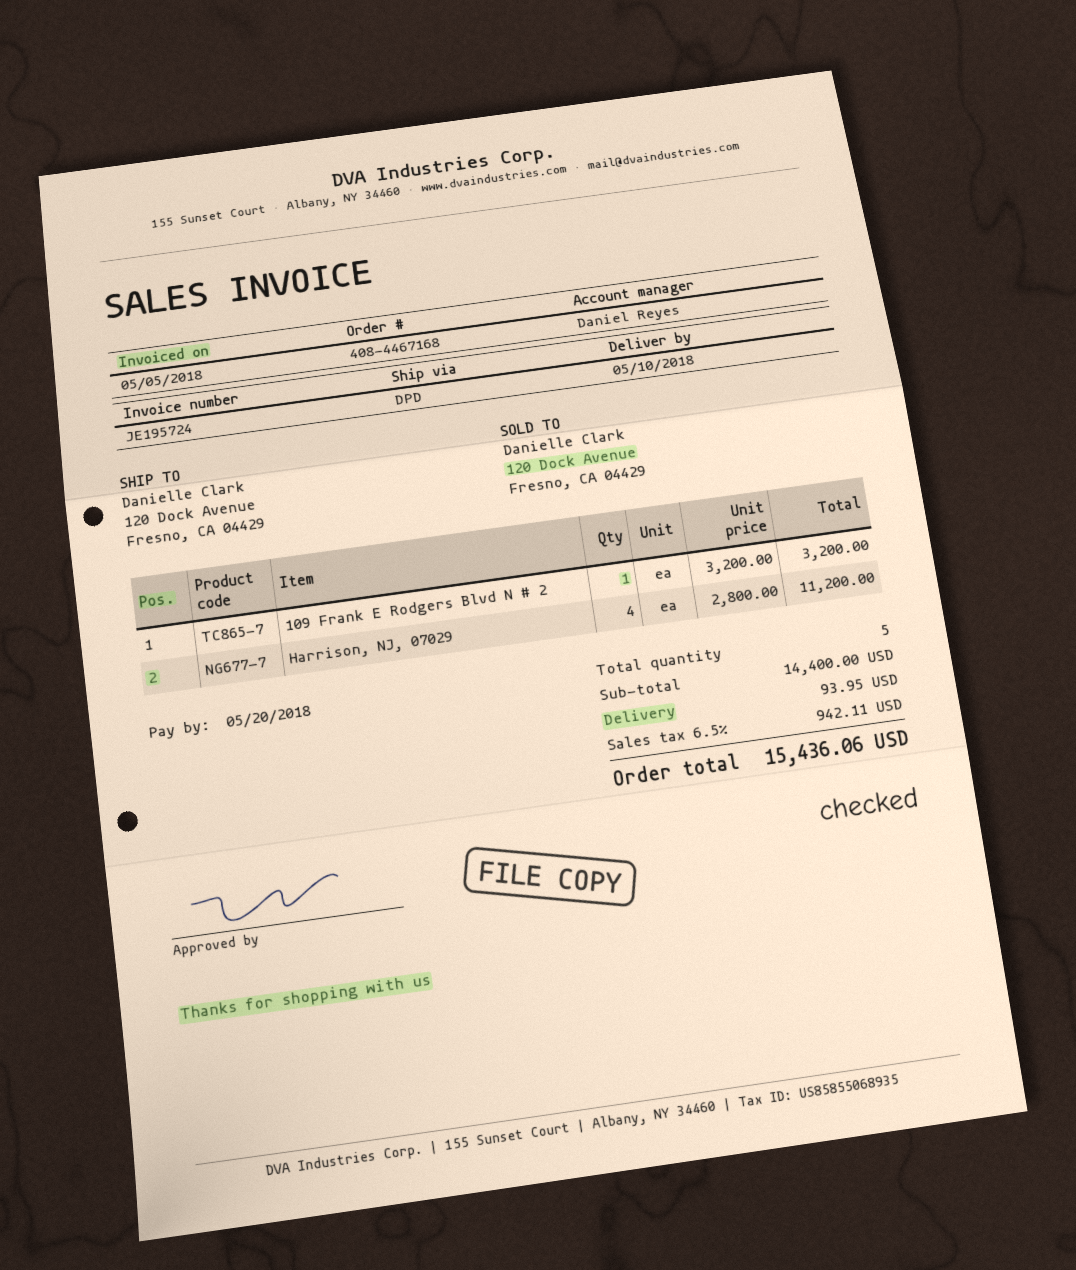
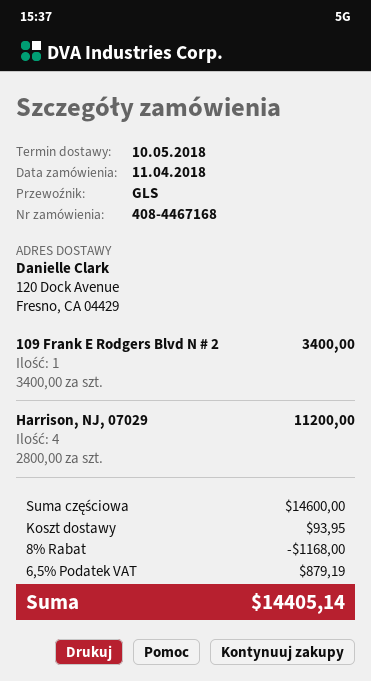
shipping method: DPD -> GLS
109 Frank E Rodgers Blvd N # 2: 1 x 3200.00 = 3200.00 -> 1 x 3400.00 = 3400.00
subtotal: 14400.00 -> 14600.00
discount: none -> 8% = 1168.00
tax: 6.5% = 942.11 -> 6.5% = 879.19
total: 15436.06 -> 14405.14

